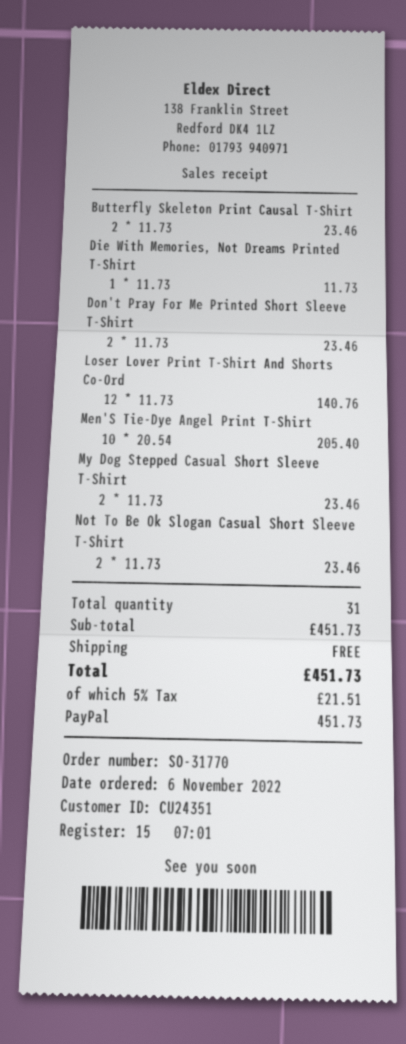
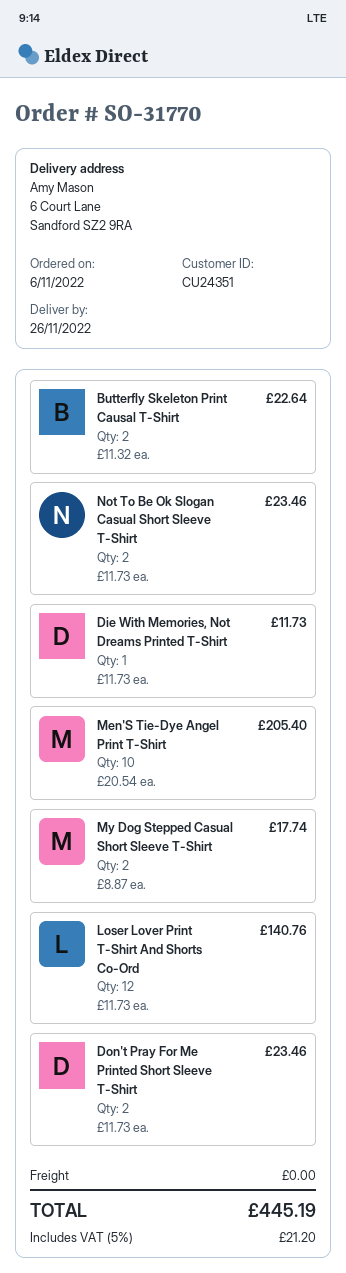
Butterfly Skeleton Print Causal T-Shirt: 2 x 11.73 = 23.46 -> 2 x 11.32 = 22.64
My Dog Stepped Casual Short Sleeve T-Shirt: 2 x 11.73 = 23.46 -> 2 x 8.87 = 17.74
tax: 5% = 21.51 -> 5% = 21.20
total: 451.73 -> 445.19

